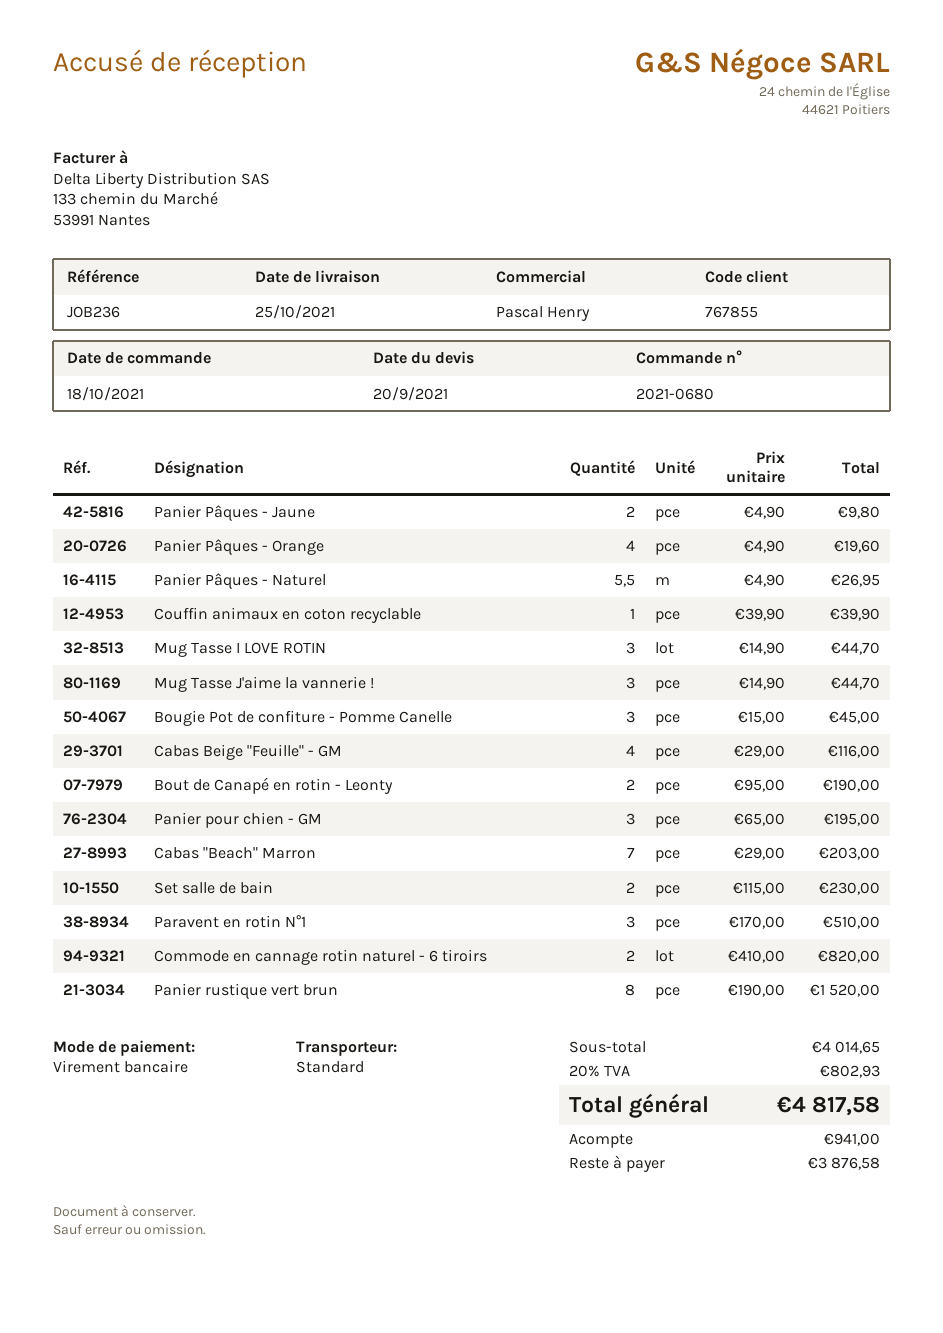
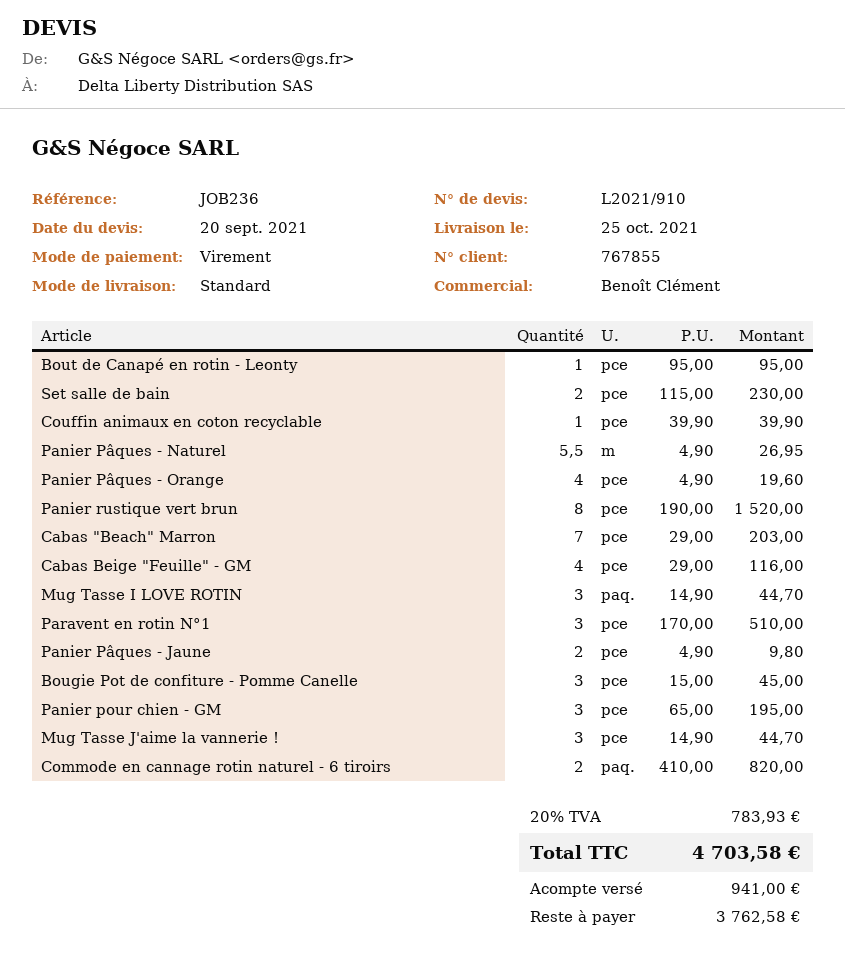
sales rep: Pascal Henry -> Benoît Clément
Bout de Canapé en rotin - Leonty: 2 x 95.00 = 190.00 -> 1 x 95.00 = 95.00
tax: 20% = 802.93 -> 20% = 783.93
total: 4817.58 -> 4703.58
balance: 3876.58 -> 3762.58

